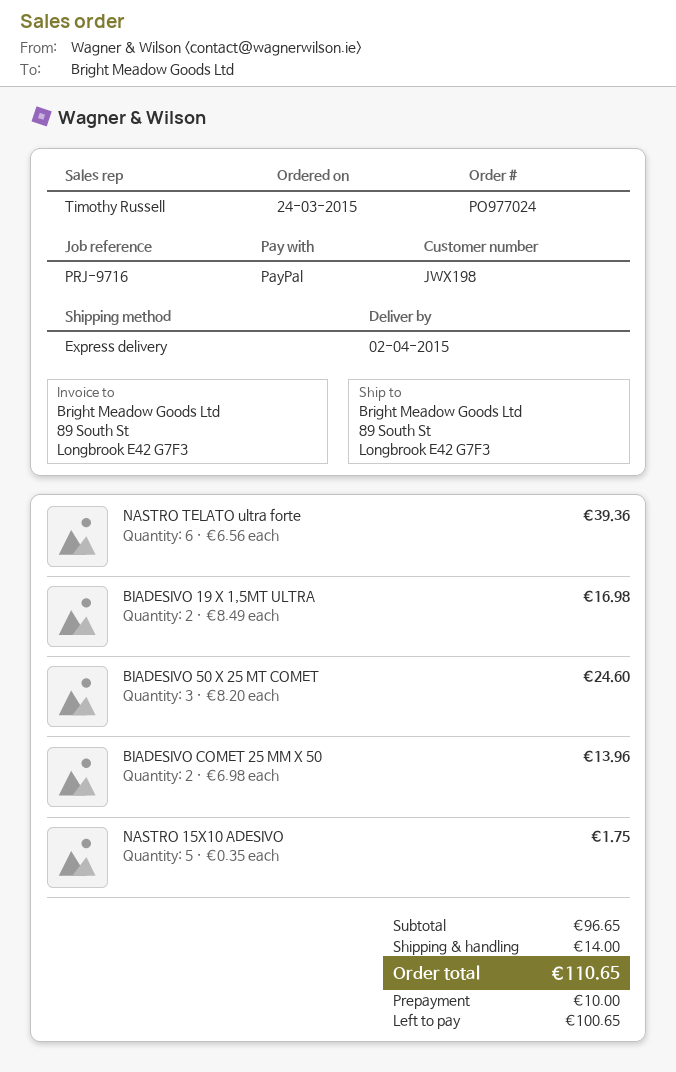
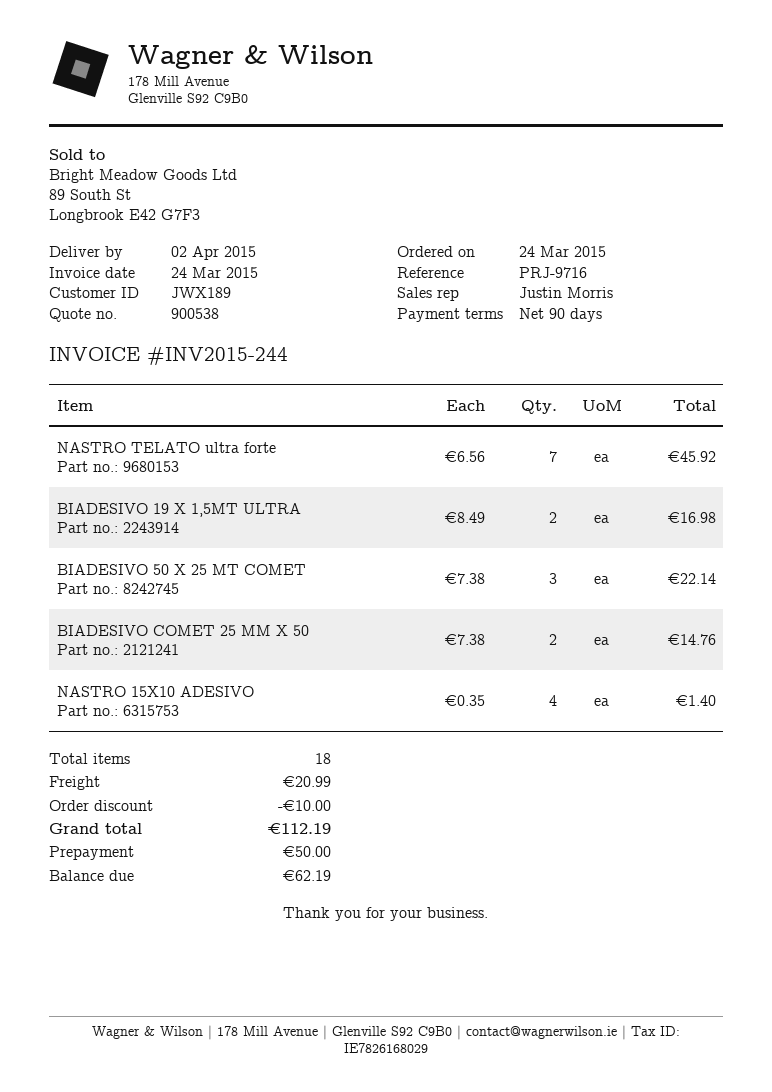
customer number: JWX198 -> JWX189
sales rep: Timothy Russell -> Justin Morris
NASTRO TELATO ultra forte: 6 x 6.56 = 39.36 -> 7 x 6.56 = 45.92
BIADESIVO 50 X 25 MT COMET: 3 x 8.20 = 24.60 -> 3 x 7.38 = 22.14
BIADESIVO COMET 25 MM X 50: 2 x 6.98 = 13.96 -> 2 x 7.38 = 14.76
NASTRO 15X10 ADESIVO: 5 x 0.35 = 1.75 -> 4 x 0.35 = 1.40
discount: none -> 10.00
shipping: 14.00 -> 20.99
total: 110.65 -> 112.19
deposit: 10.00 -> 50.00
balance: 100.65 -> 62.19

